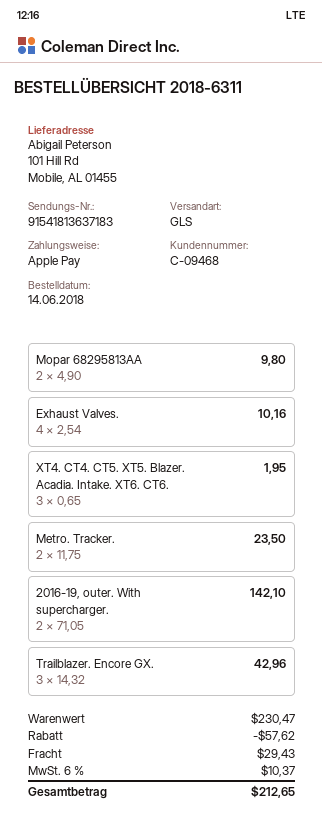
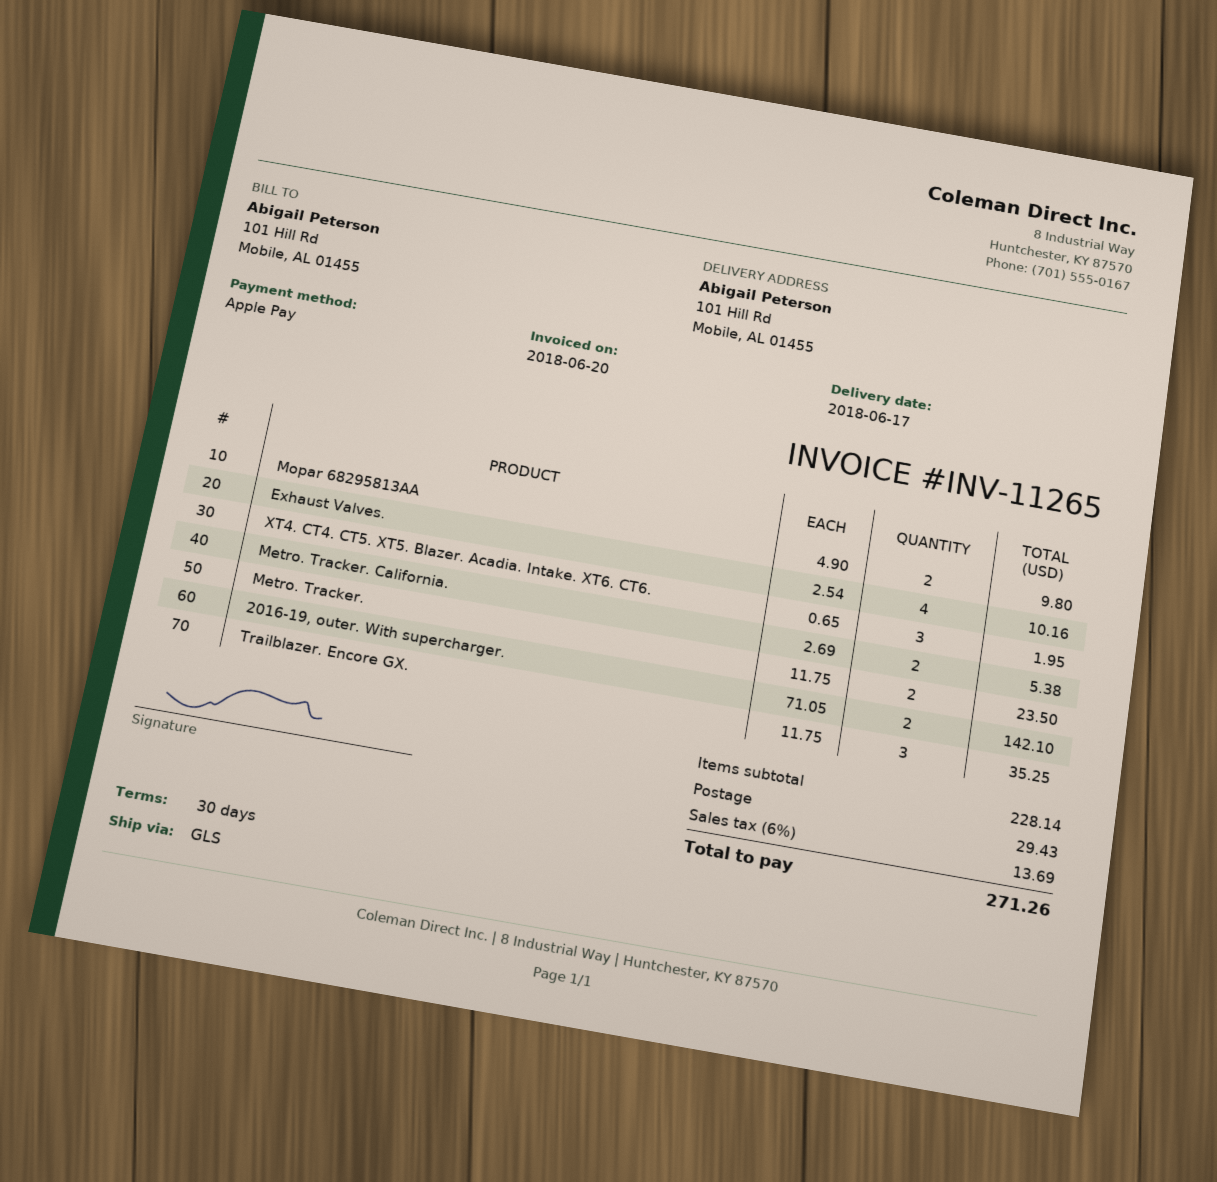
Trailblazer. Encore GX.: 3 x 14.32 = 42.96 -> 3 x 11.75 = 35.25
Metro. Tracker. California.: none -> 2 x 2.69 = 5.38
subtotal: 230.47 -> 228.14
discount: 57.62 -> none
tax: 6% = 10.37 -> 6% = 13.69
total: 212.65 -> 271.26

